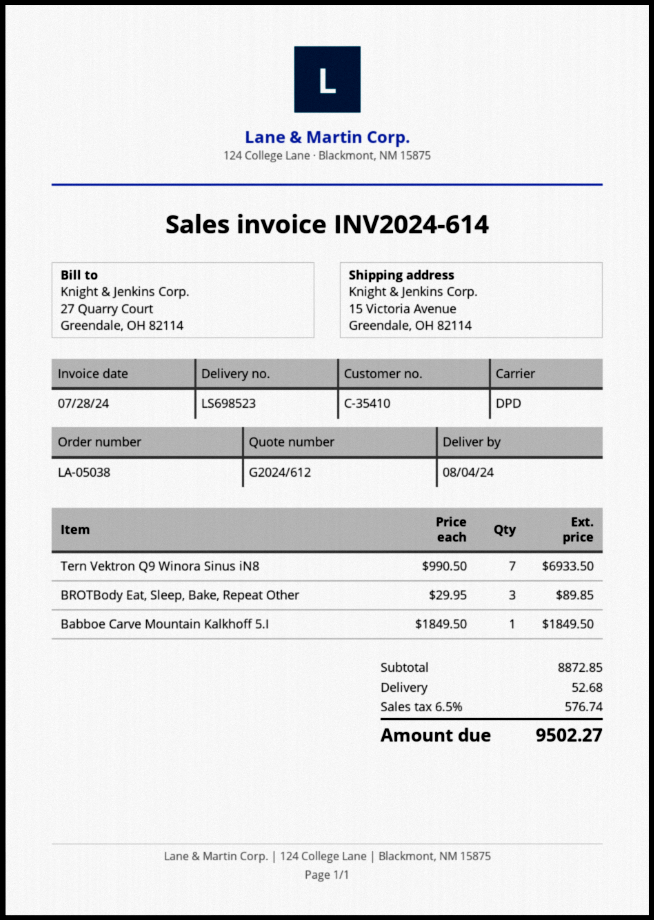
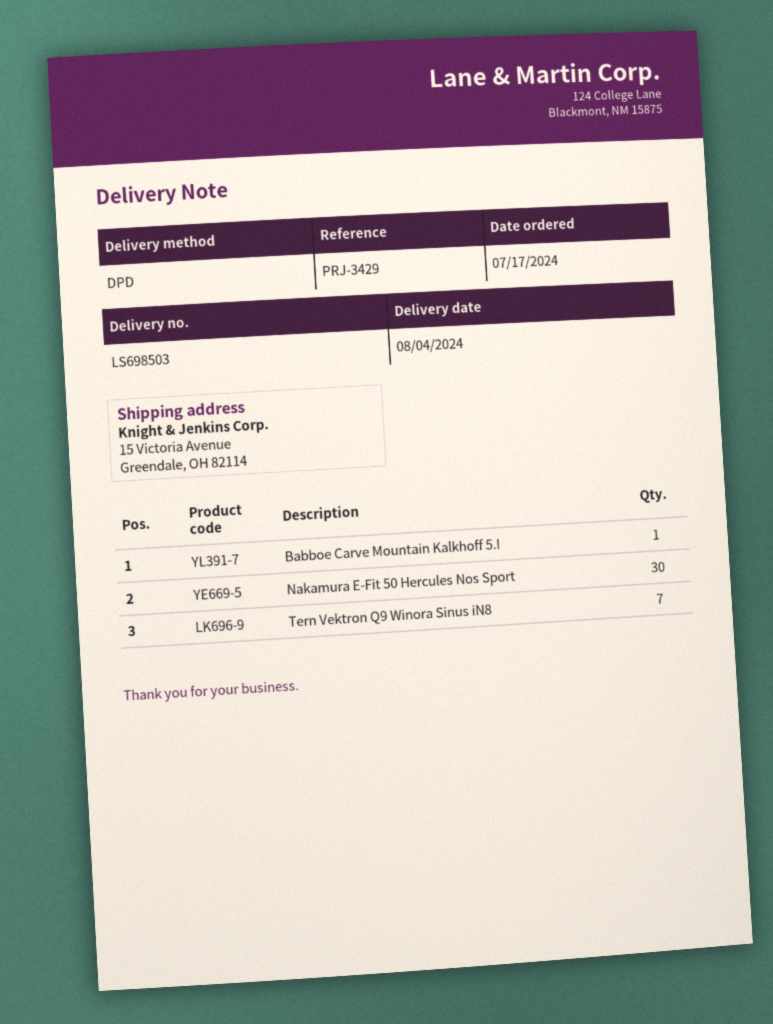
delivery note number: LS698523 -> LS698503
BROTBody Eat, Sleep, Bake, Repeat Other: 3 -> none
Nakamura E-Fit 50 Hercules Nos Sport: none -> 30

